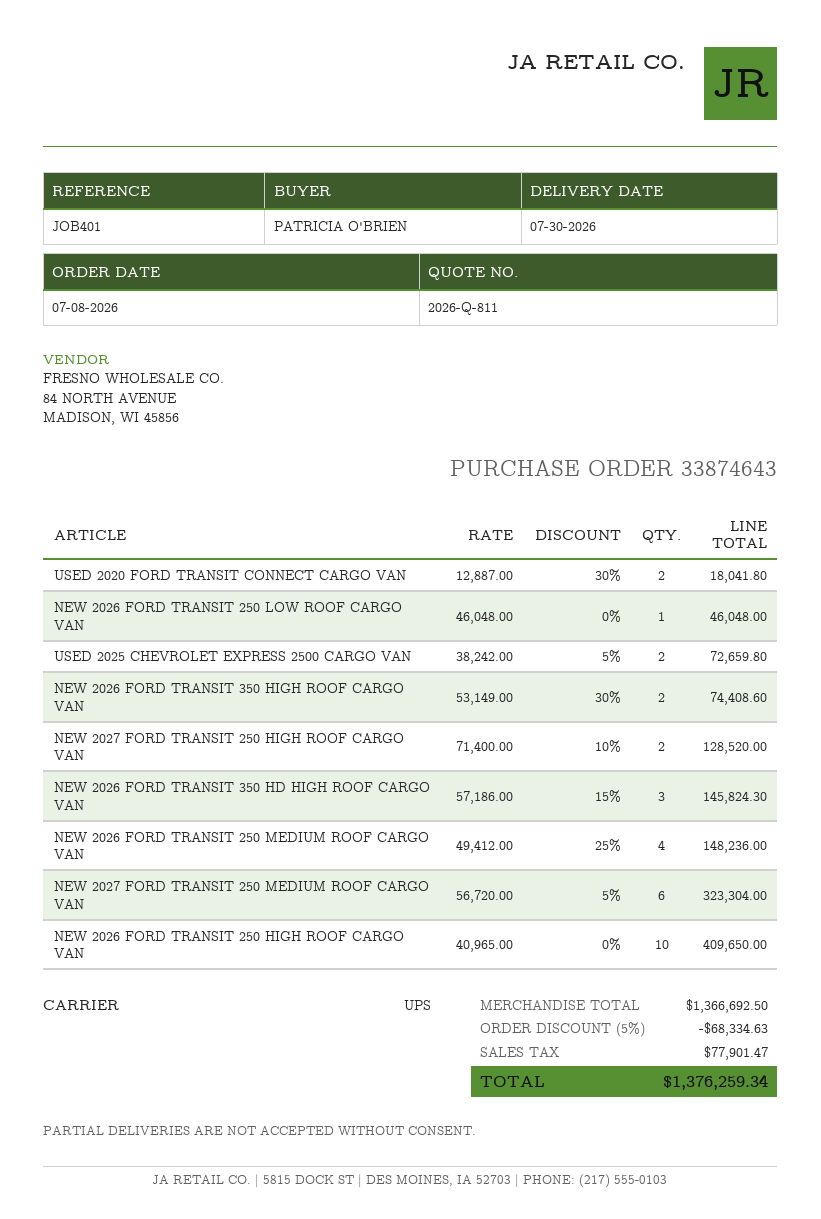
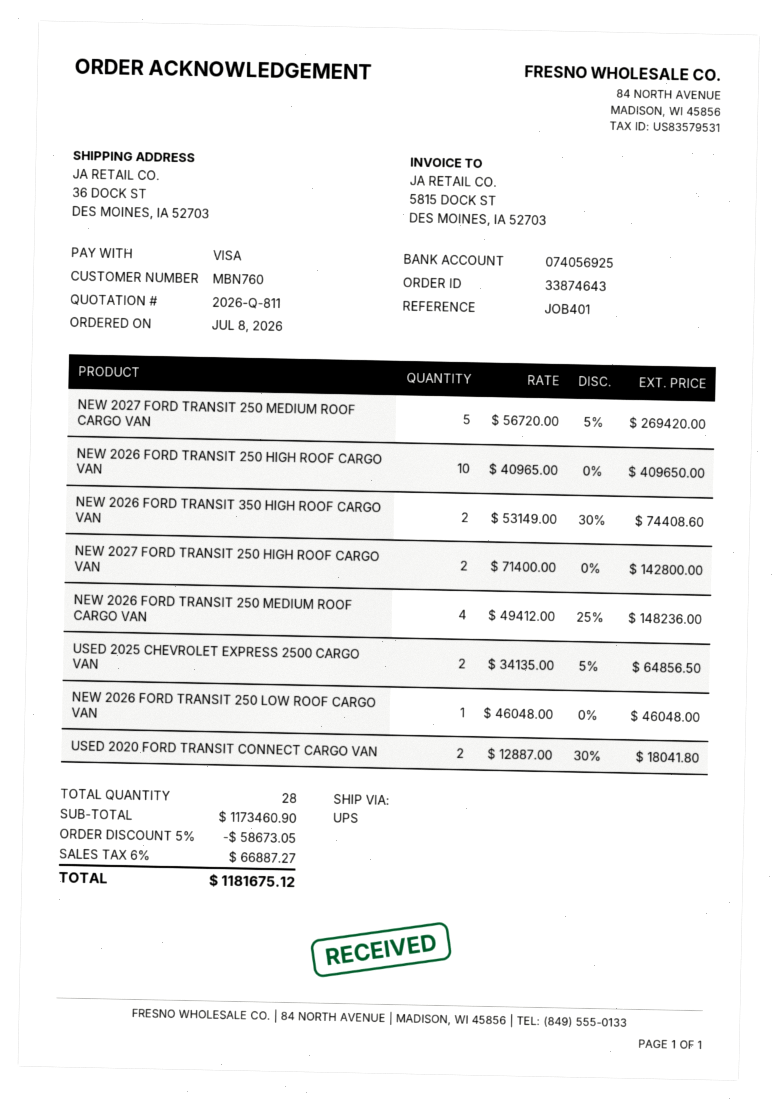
USED 2025 CHEVROLET EXPRESS 2500 CARGO VAN: 2 x 38242.00 - 5% = 72659.80 -> 2 x 34135.00 - 5% = 64856.50
NEW 2027 FORD TRANSIT 250 HIGH ROOF CARGO VAN: 2 x 71400.00 - 10% = 128520.00 -> 2 x 71400.00 = 142800.00
NEW 2026 FORD TRANSIT 350 HD HIGH ROOF CARGO VAN: 3 x 57186.00 - 15% = 145824.30 -> none
NEW 2027 FORD TRANSIT 250 MEDIUM ROOF CARGO VAN: 6 x 56720.00 - 5% = 323304.00 -> 5 x 56720.00 - 5% = 269420.00
subtotal: 1366692.50 -> 1173460.90
discount: 5% = 68334.63 -> 5% = 58673.05
tax: 77901.47 -> 66887.27
total: 1376259.34 -> 1181675.12

